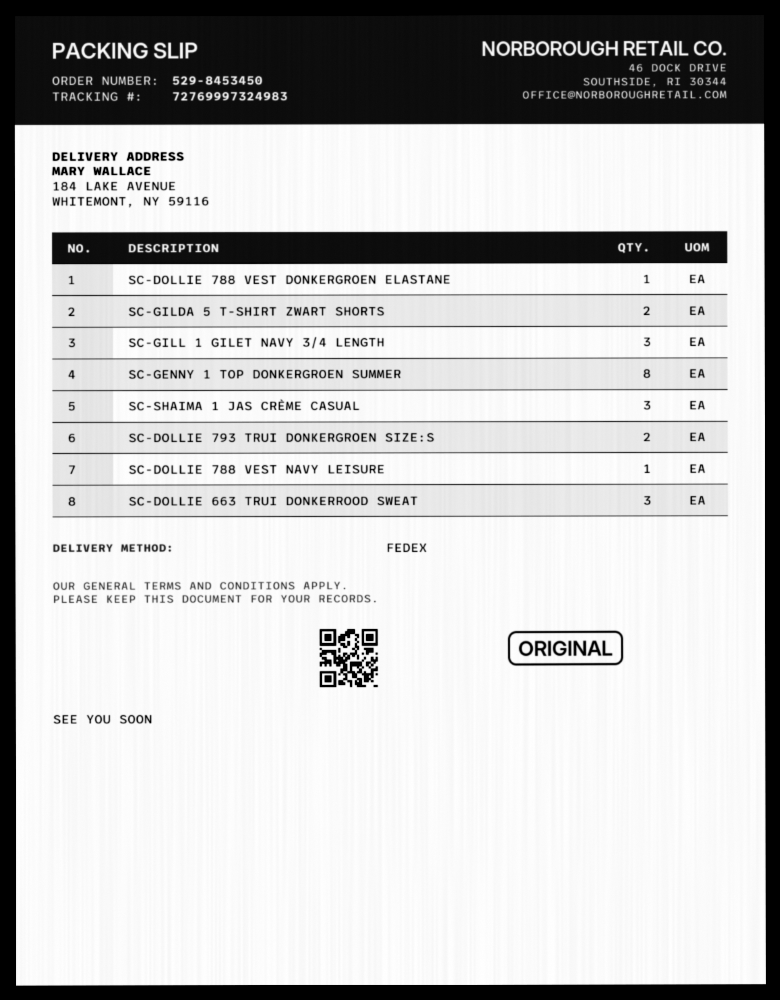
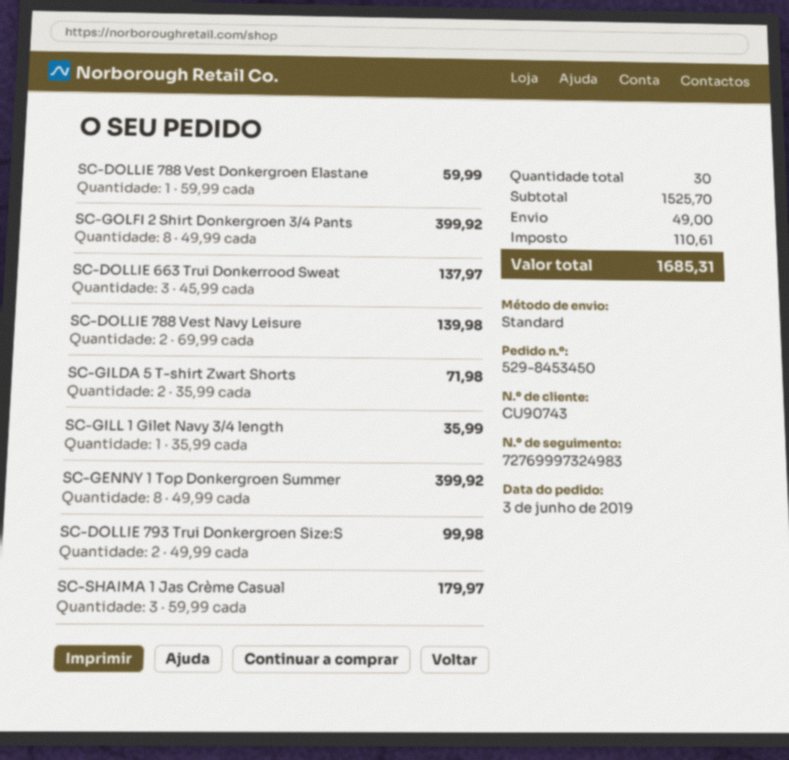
shipping method: FedEx -> standard
SC-GILL 1 GILET NAVY 3/4 LENGTH: 3 -> 1
SC-DOLLIE 788 VEST NAVY LEISURE: 1 -> 2
SC-GOLFI 2 Shirt Donkergroen 3/4 Pants: none -> 8

